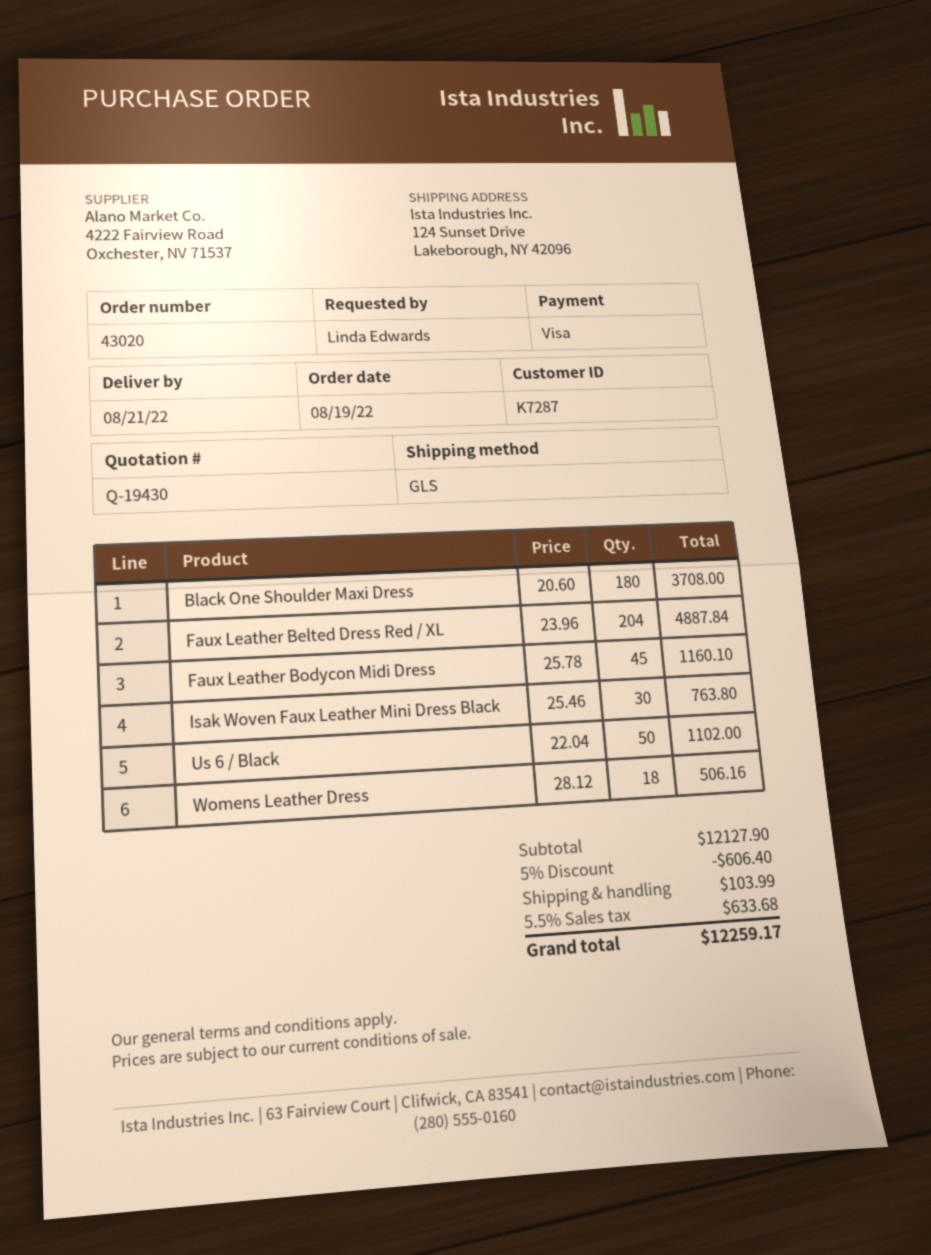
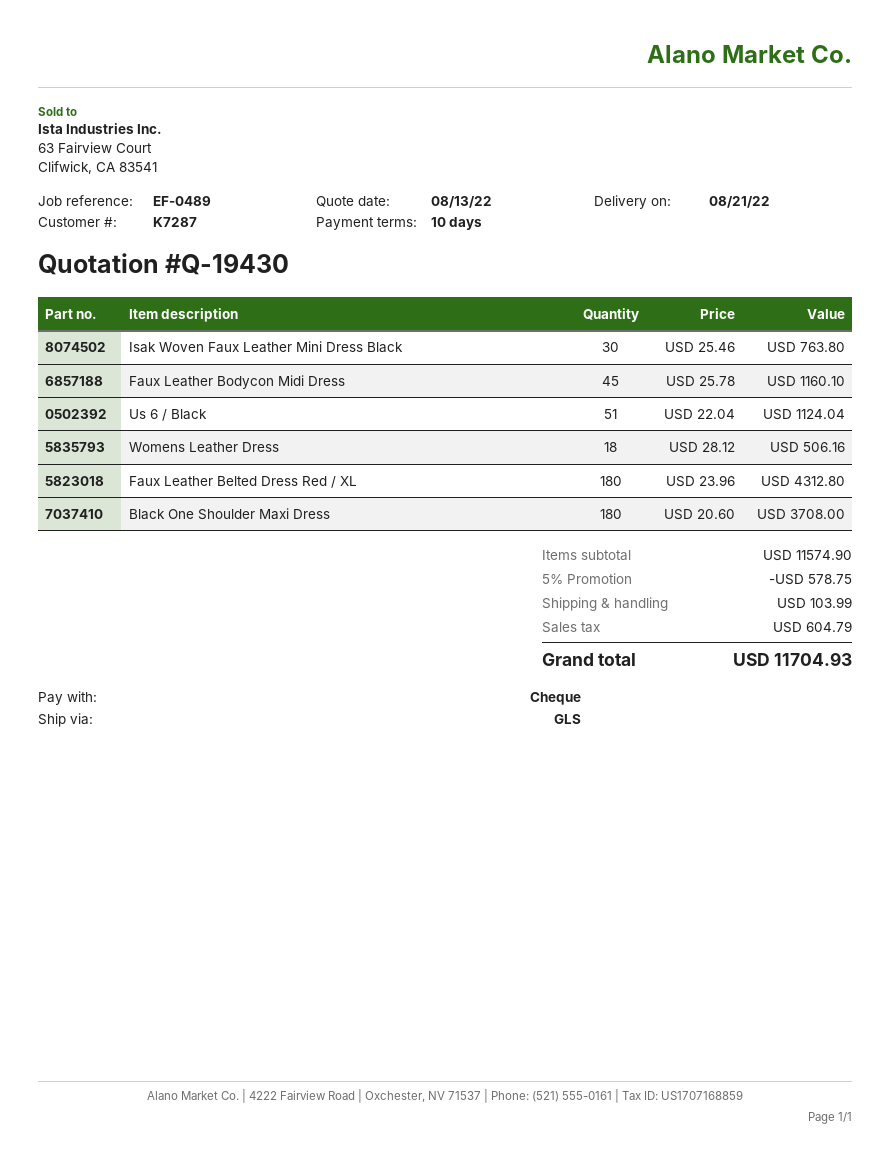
payment method: Visa -> cheque
Faux Leather Belted Dress Red / XL: 204 x 23.96 = 4887.84 -> 180 x 23.96 = 4312.80
Us 6 / Black: 50 x 22.04 = 1102.00 -> 51 x 22.04 = 1124.04
subtotal: 12127.90 -> 11574.90
discount: 5% = 606.40 -> 5% = 578.75
tax: 633.68 -> 604.79
total: 12259.17 -> 11704.93

